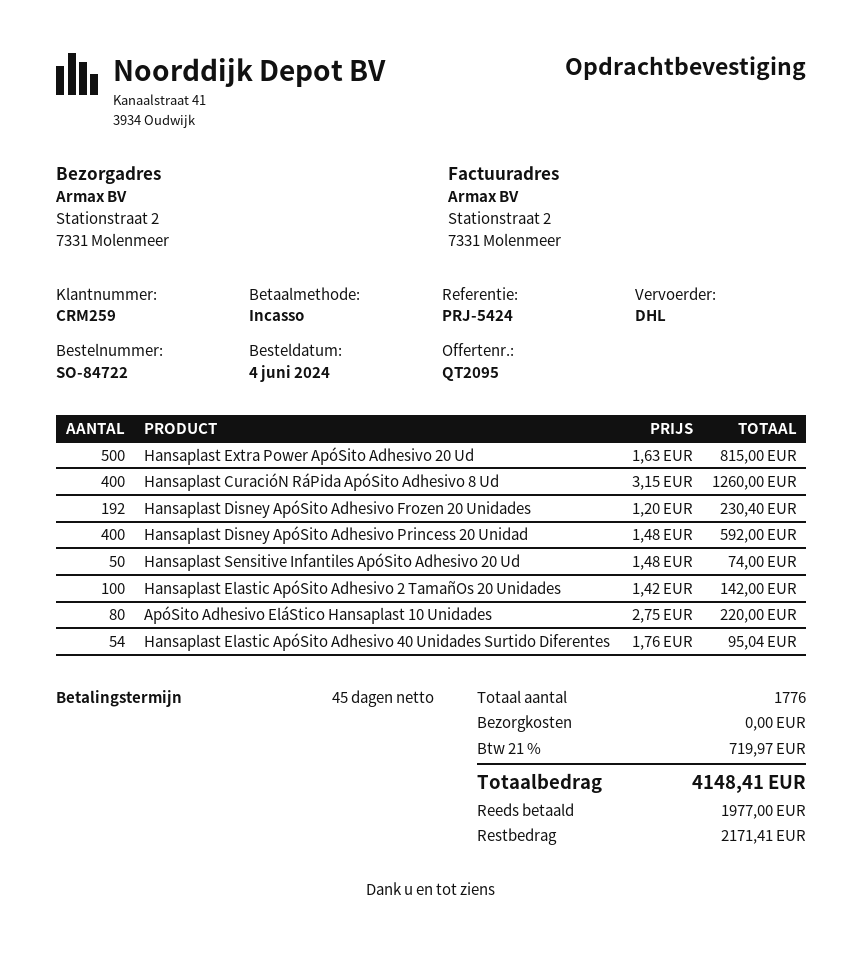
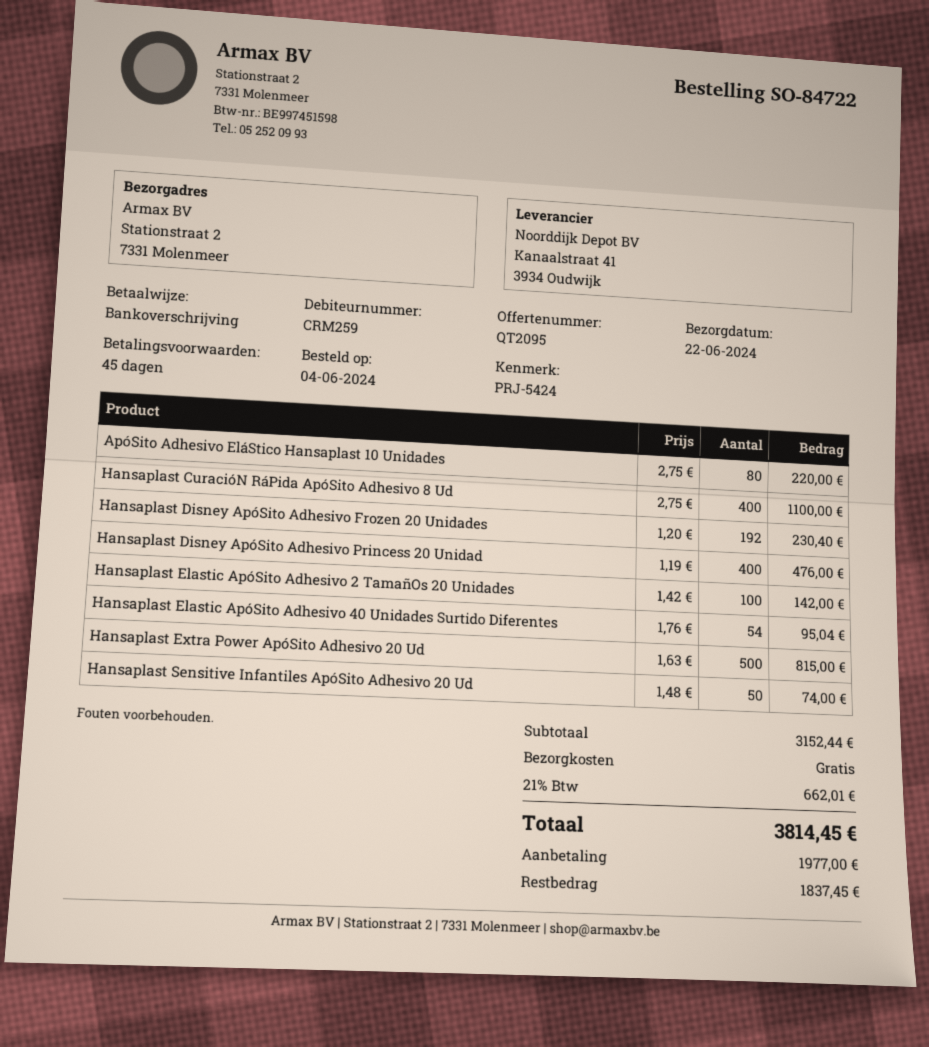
payment method: direct debit -> bank transfer
Hansaplast CuracióN RáPida ApóSito Adhesivo 8 Ud: 400 x 3.15 = 1260.00 -> 400 x 2.75 = 1100.00
Hansaplast Disney ApóSito Adhesivo Princess 20 Unidad: 400 x 1.48 = 592.00 -> 400 x 1.19 = 476.00
tax: 21% = 719.97 -> 21% = 662.01
total: 4148.41 -> 3814.45
balance: 2171.41 -> 1837.45

